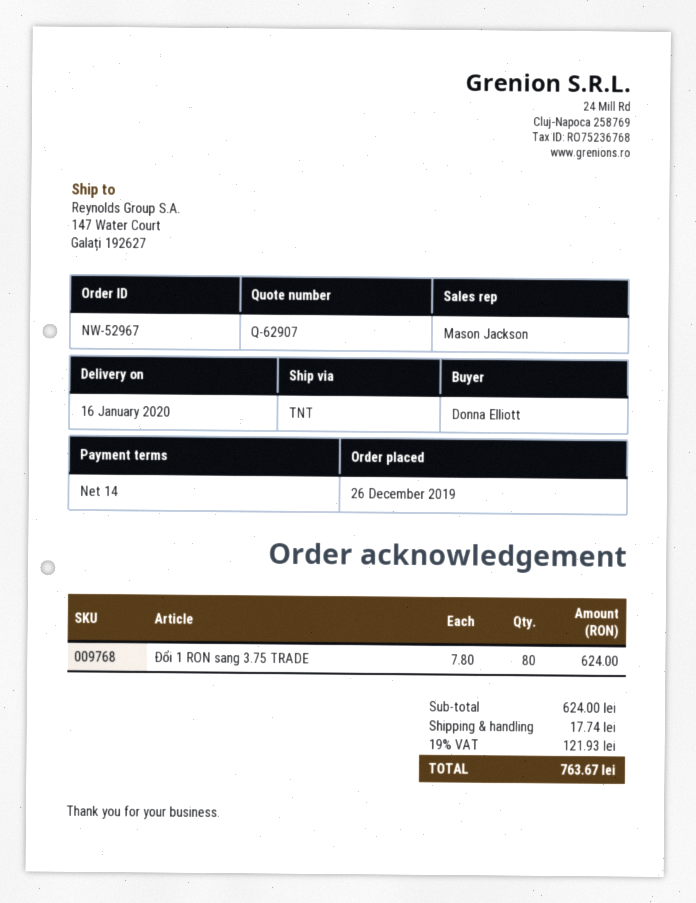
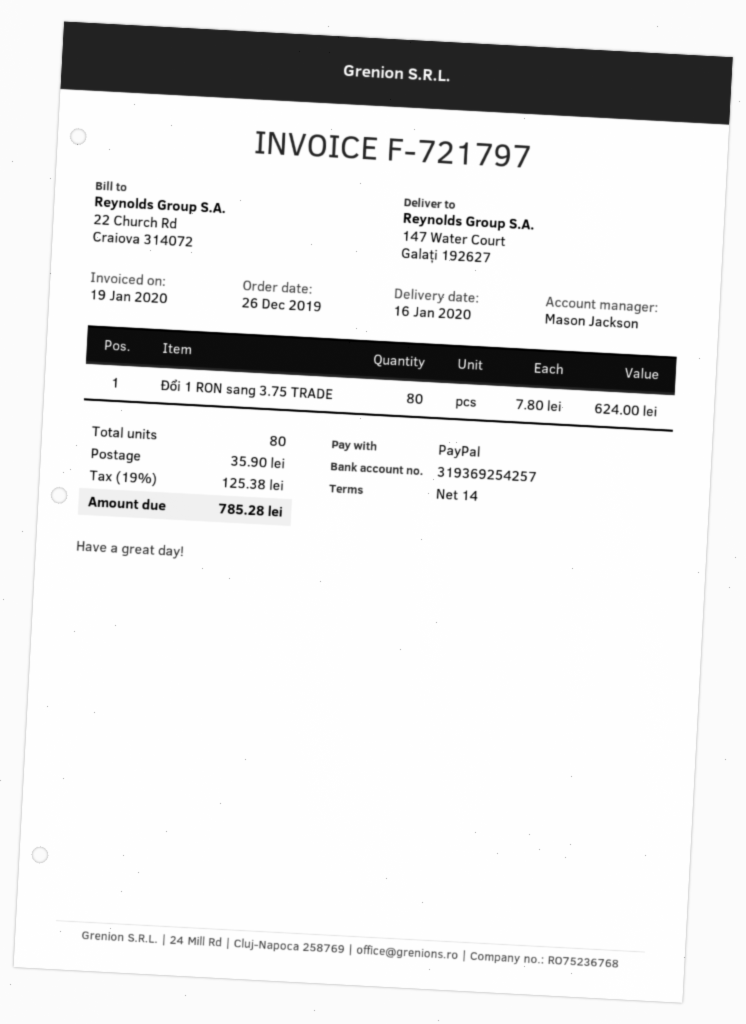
shipping: 17.74 -> 35.90
tax: 19% = 121.93 -> 19% = 125.38
total: 763.67 -> 785.28

